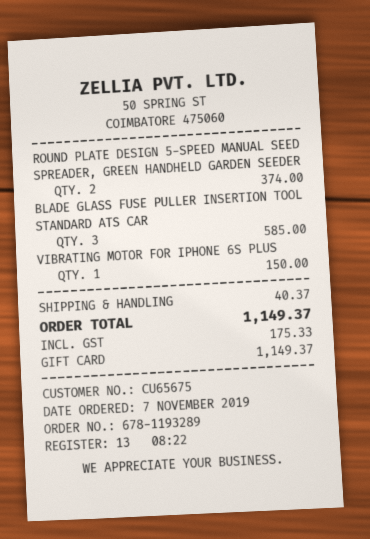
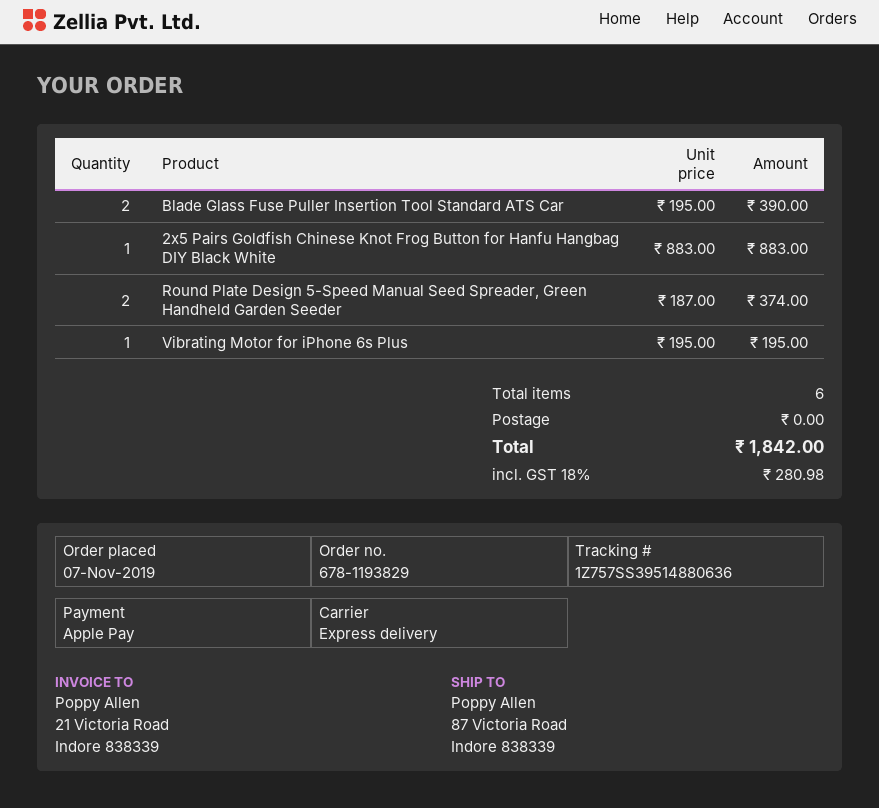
order number: 678-1193289 -> 678-1193829
payment method: gift card -> Apple Pay
BLADE GLASS FUSE PULLER INSERTION TOOL STANDARD ATS CAR: 3 for 585.00 -> 2 for 390.00
VIBRATING MOTOR FOR IPHONE 6S PLUS: 1 for 150.00 -> 1 for 195.00
2x5 Pairs Goldfish Chinese Knot Frog Button for Hanfu Hangbag DIY Black White: none -> 1 for 883.00
shipping: 40.37 -> 0.00
tax: 175.33 -> 280.98
total: 1149.37 -> 1842.00

